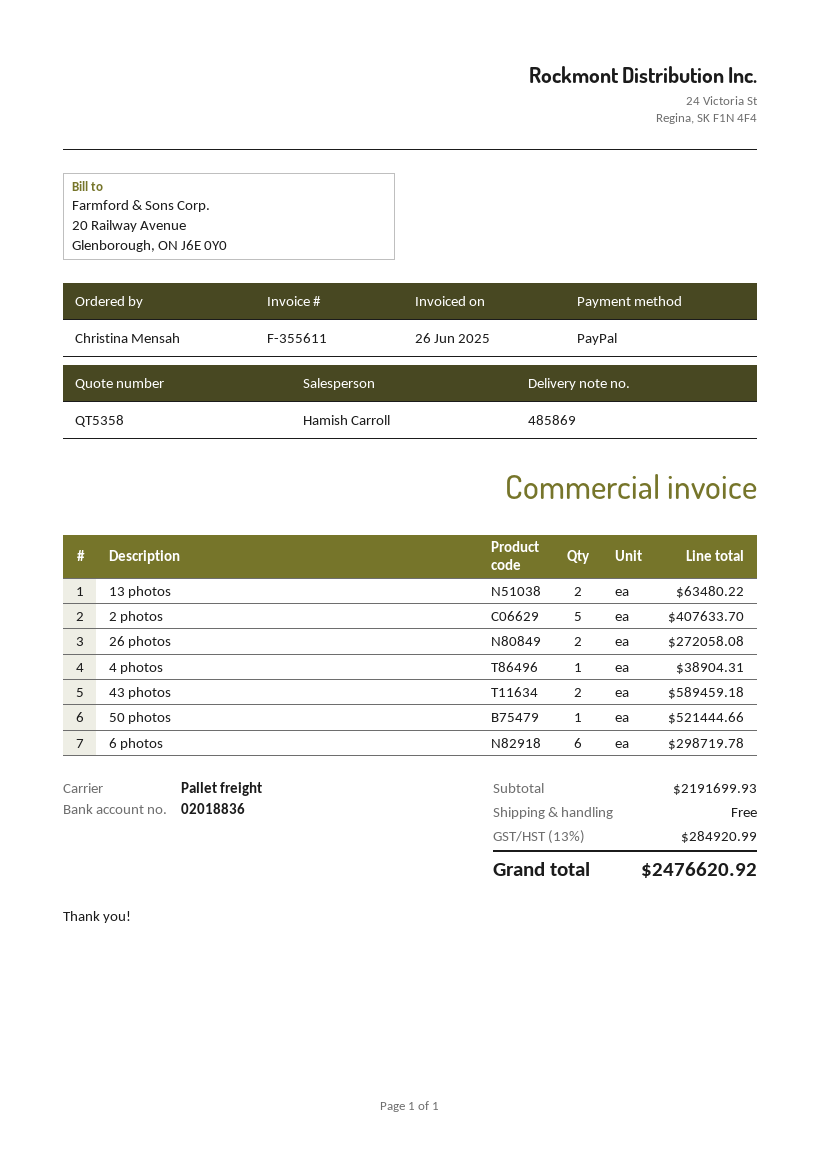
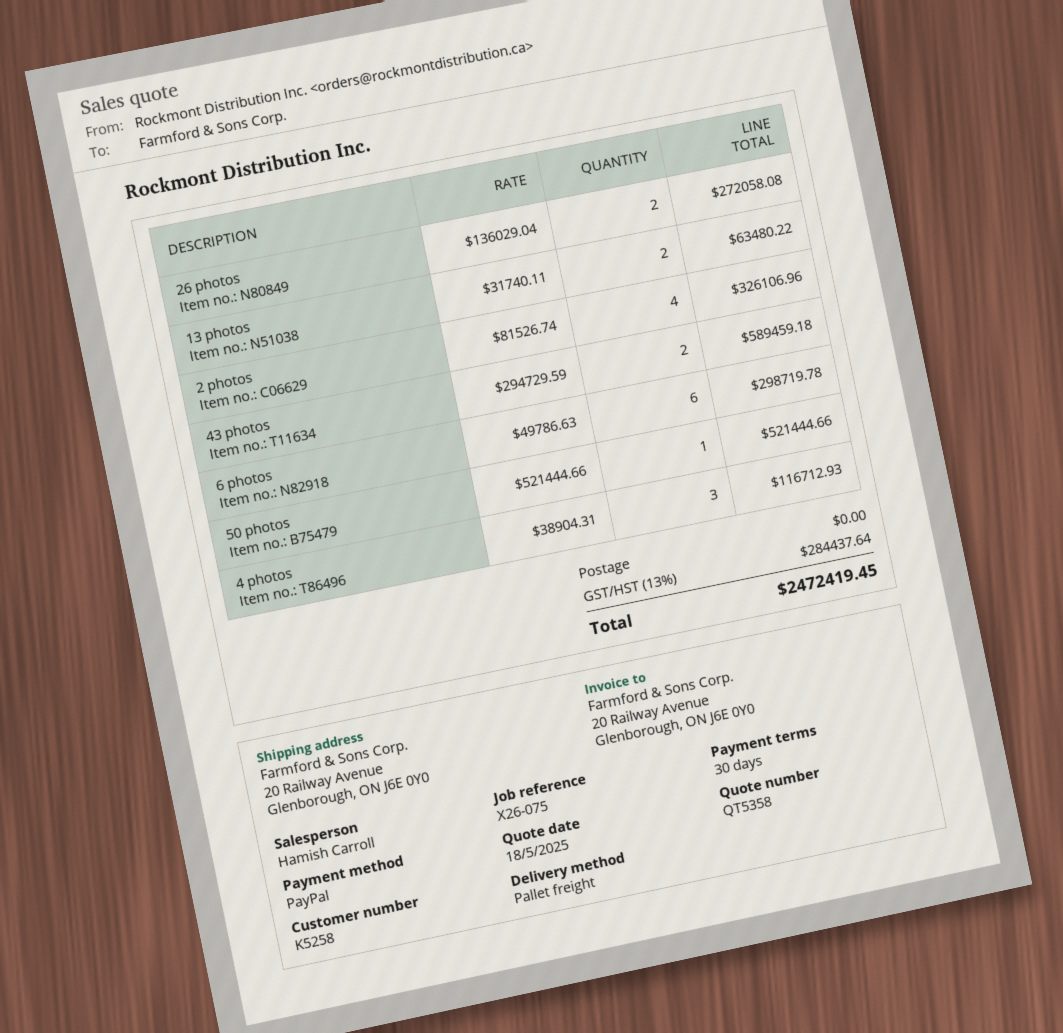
2 photos: 5 for 407633.70 -> 4 for 326106.96
4 photos: 1 for 38904.31 -> 3 for 116712.93
tax: 13% = 284920.99 -> 13% = 284437.64
total: 2476620.92 -> 2472419.45

